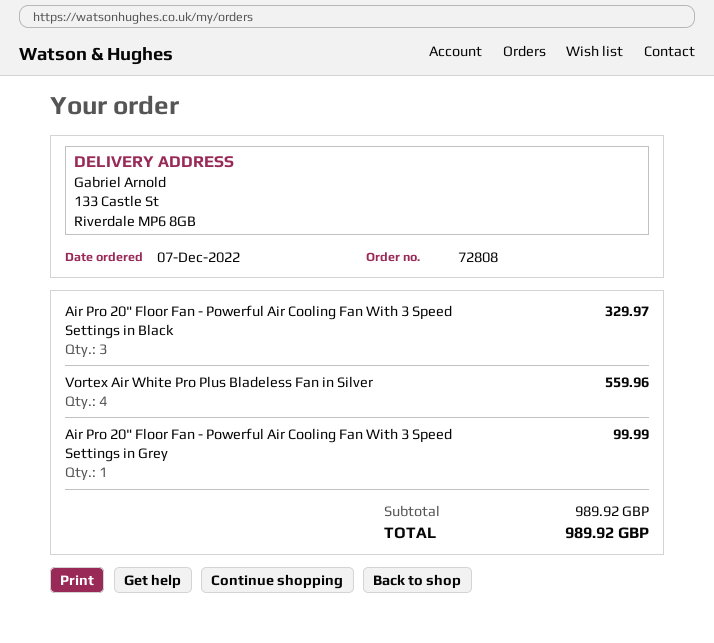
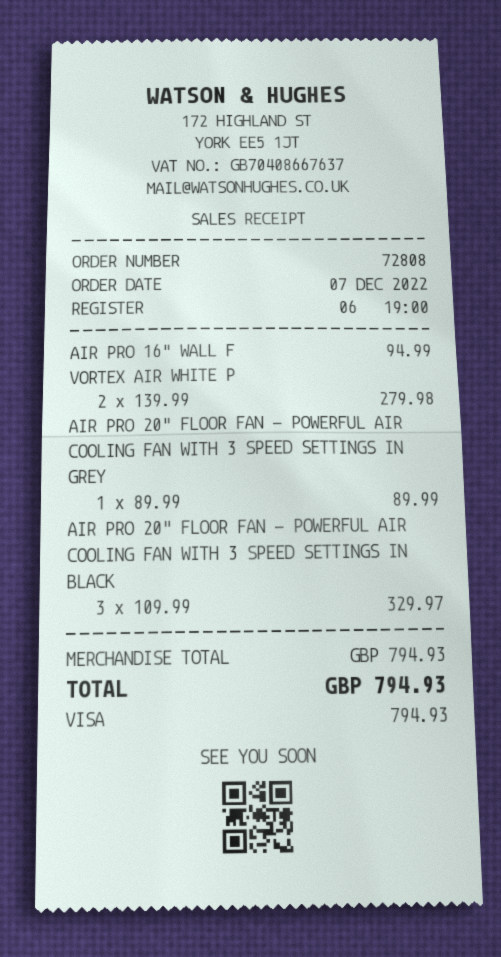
Vortex Air White Pro Plus Bladeless Fan in Silver: 4 for 559.96 -> 2 for 279.98
Air Pro 20" Floor Fan - Powerful Air Cooling Fan With 3 Speed Settings in Grey: 1 for 99.99 -> 1 for 89.99
AIR PRO 16" WALL F: none -> 1 for 94.99
subtotal: 989.92 -> 794.93
total: 989.92 -> 794.93

